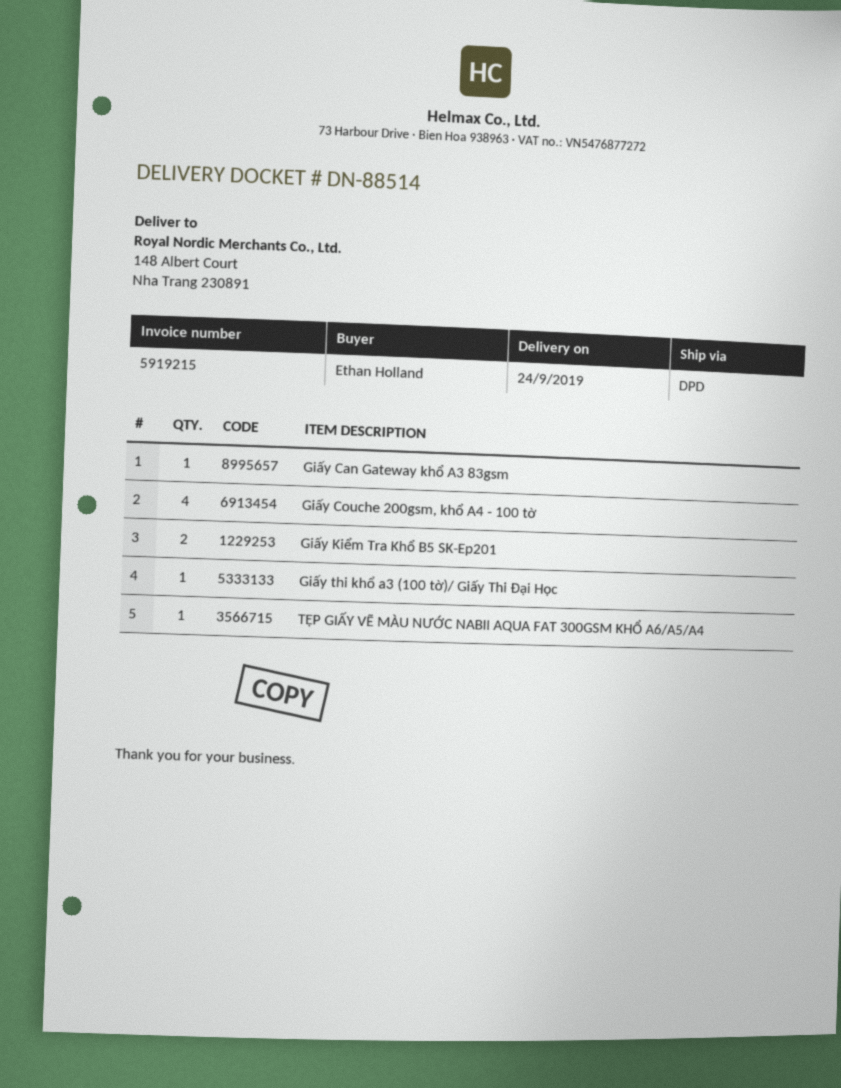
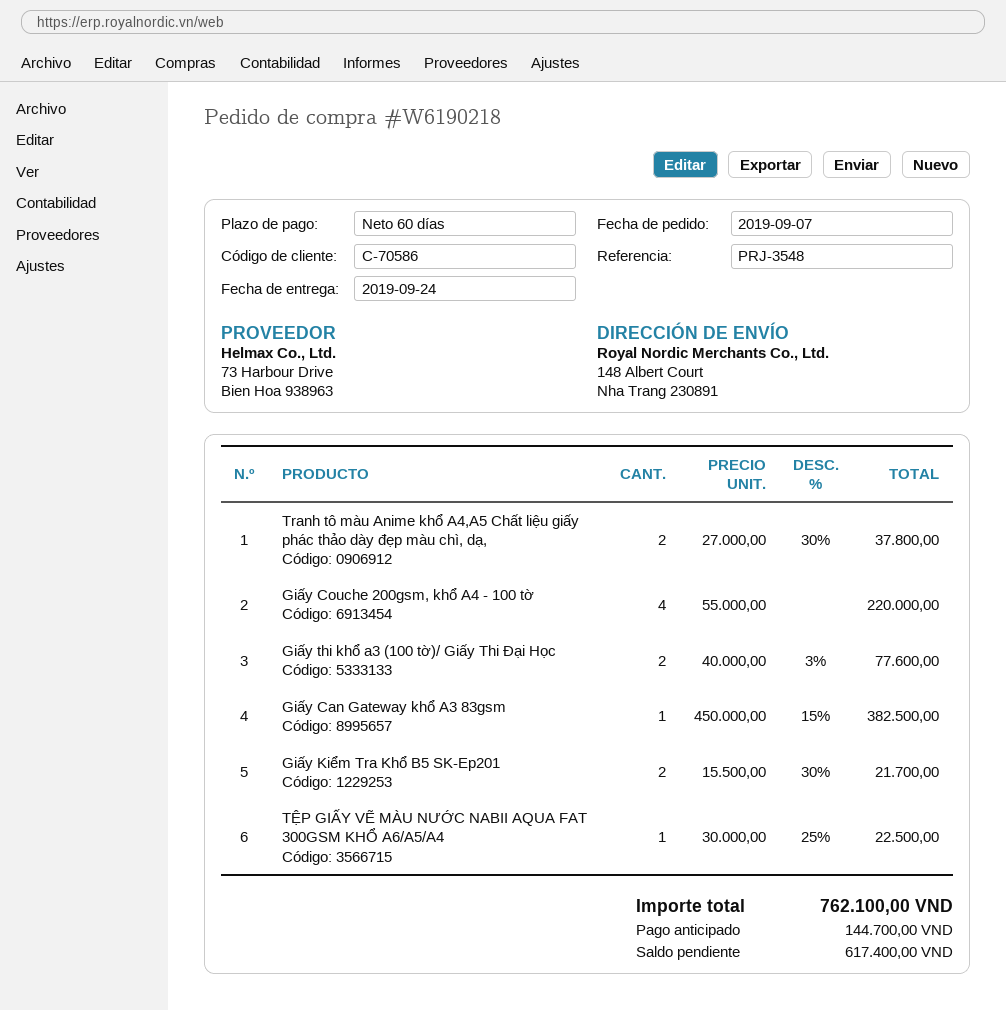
Giấy thi khổ a3 (100 tờ)/ Giấy Thi Đại Học: 1 -> 2
Tranh tô màu Anime khổ A4,A5 Chất liệu giấy phác thảo dày đẹp màu chì, dạ,: none -> 2

